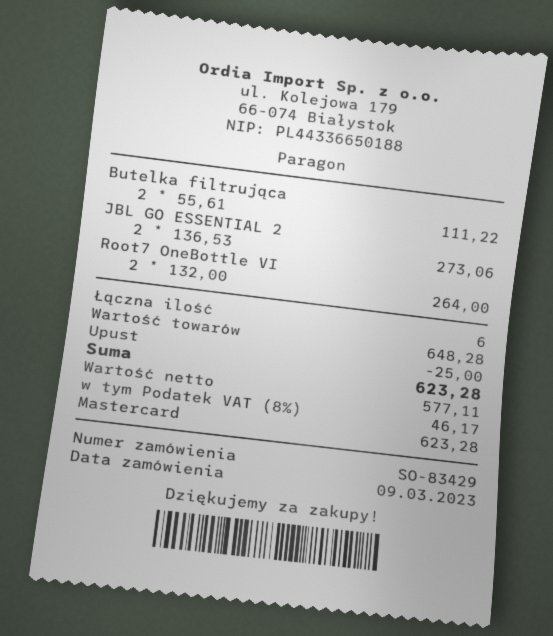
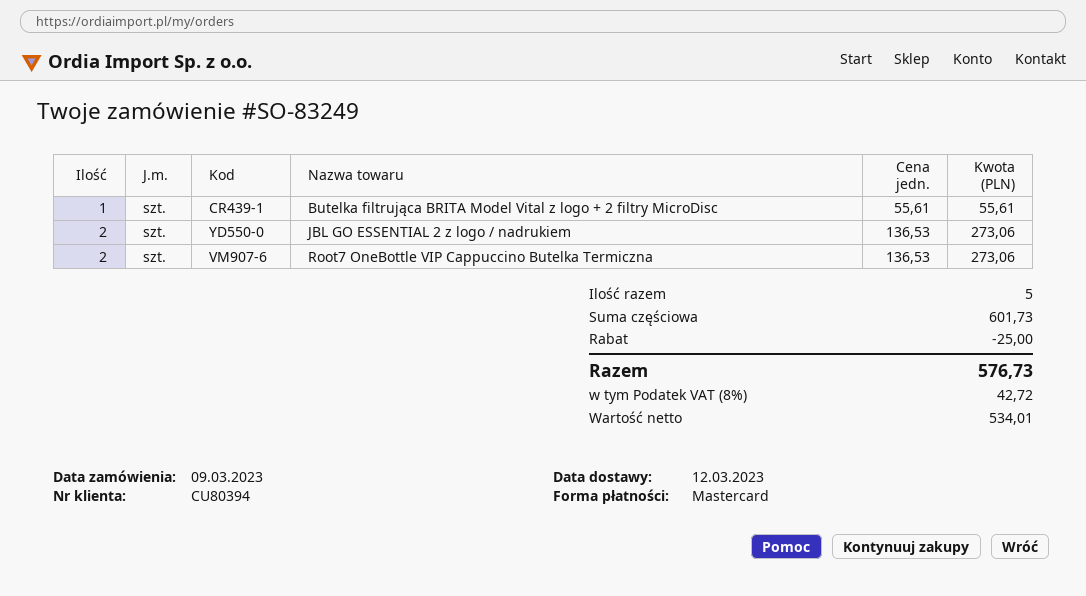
order number: SO-83429 -> SO-83249
Butelka filtrująca: 2 x 55.61 = 111.22 -> 1 x 55.61 = 55.61
Root7 OneBottle VI: 2 x 132.00 = 264.00 -> 2 x 136.53 = 273.06
total quantity: 6 -> 5
subtotal: 648.28 -> 601.73
net: 577.11 -> 534.01
tax: 8% = 46.17 -> 8% = 42.72
total: 623.28 -> 576.73

